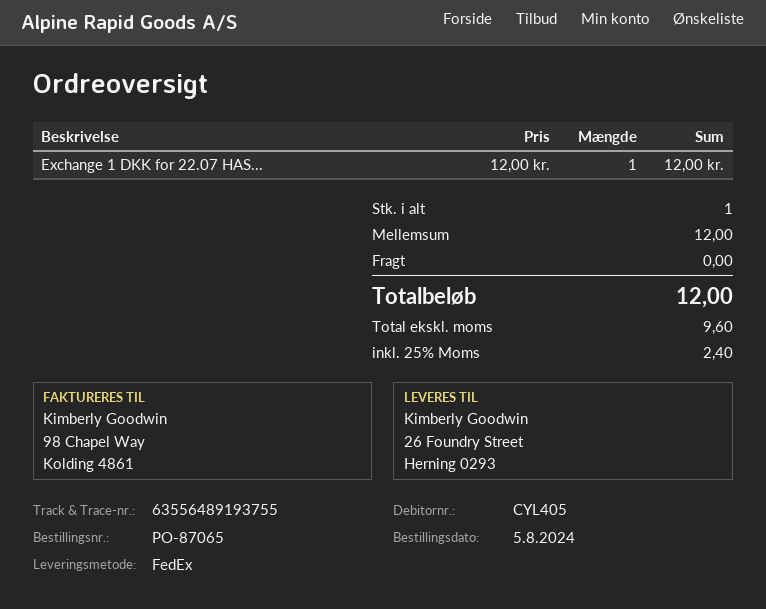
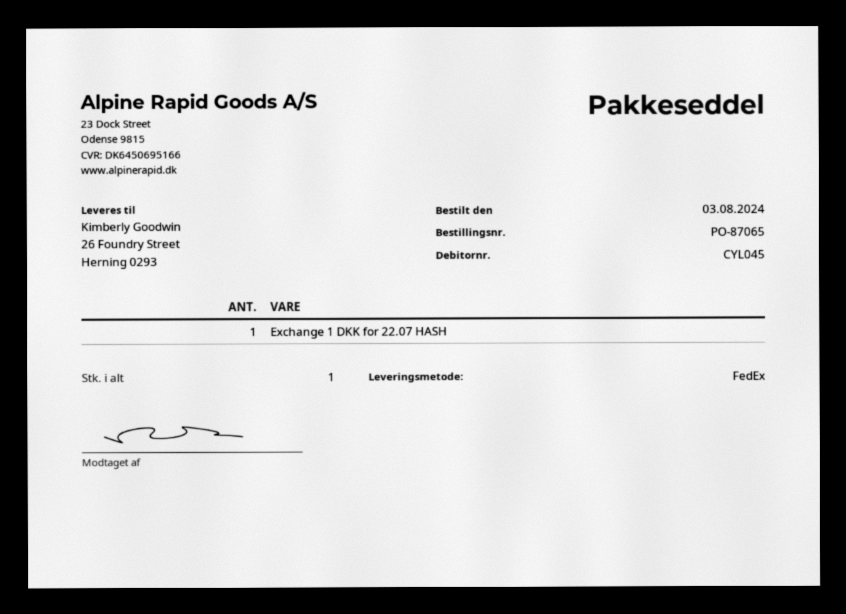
order date: 2024-08-05 -> 2024-08-03
customer number: CYL405 -> CYL045

